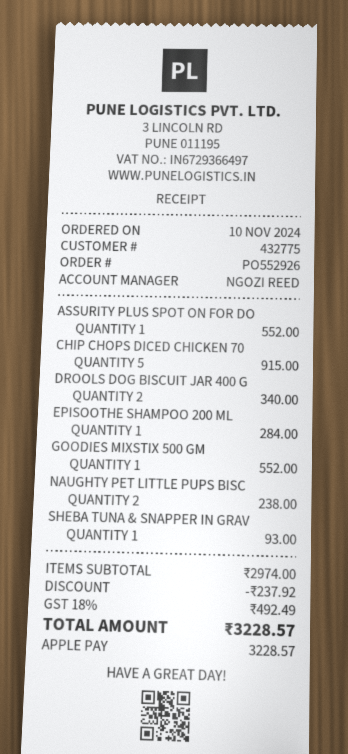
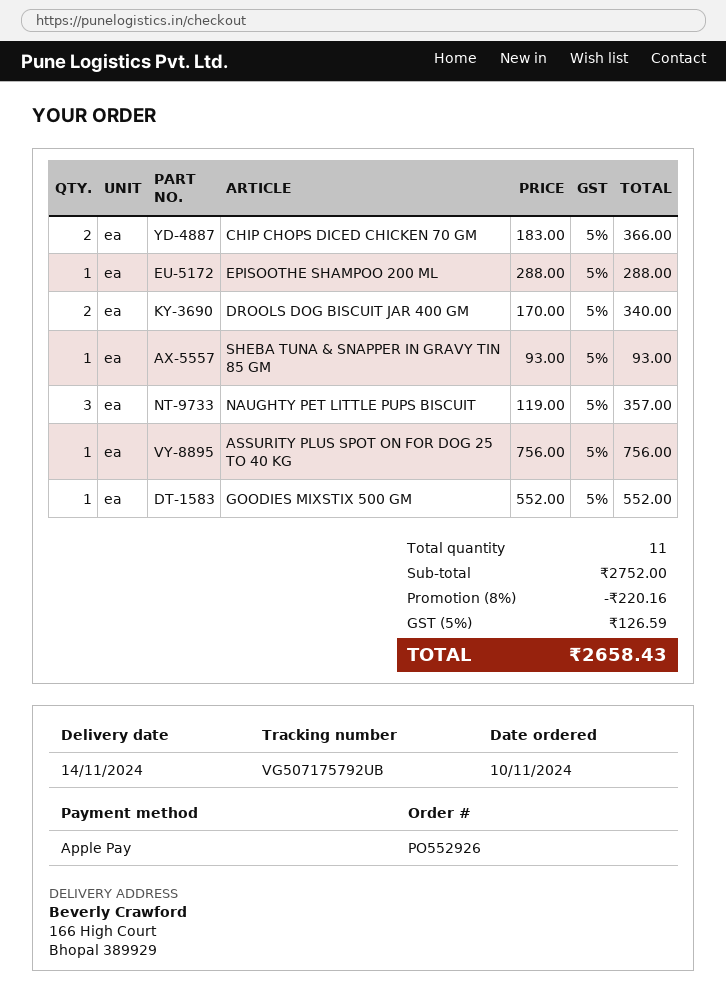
ASSURITY PLUS SPOT ON FOR DO: 1 for 552.00 -> 1 for 756.00
CHIP CHOPS DICED CHICKEN 70: 5 for 915.00 -> 2 for 366.00
EPISOOTHE SHAMPOO 200 ML: 1 for 284.00 -> 1 for 288.00
NAUGHTY PET LITTLE PUPS BISC: 2 for 238.00 -> 3 for 357.00
subtotal: 2974.00 -> 2752.00
discount: 237.92 -> 220.16
tax: 18% = 492.49 -> 5% = 126.59
total: 3228.57 -> 2658.43

